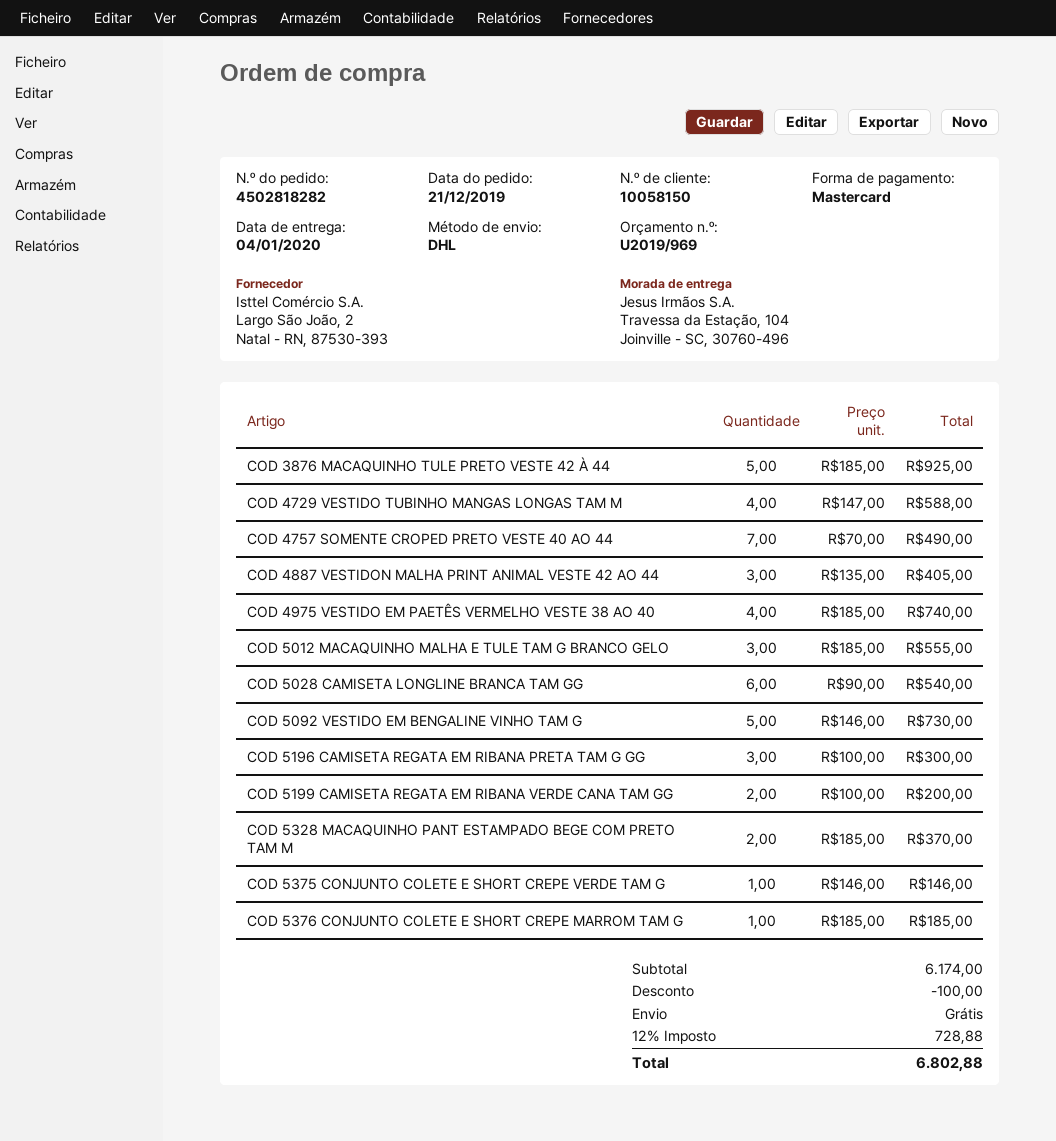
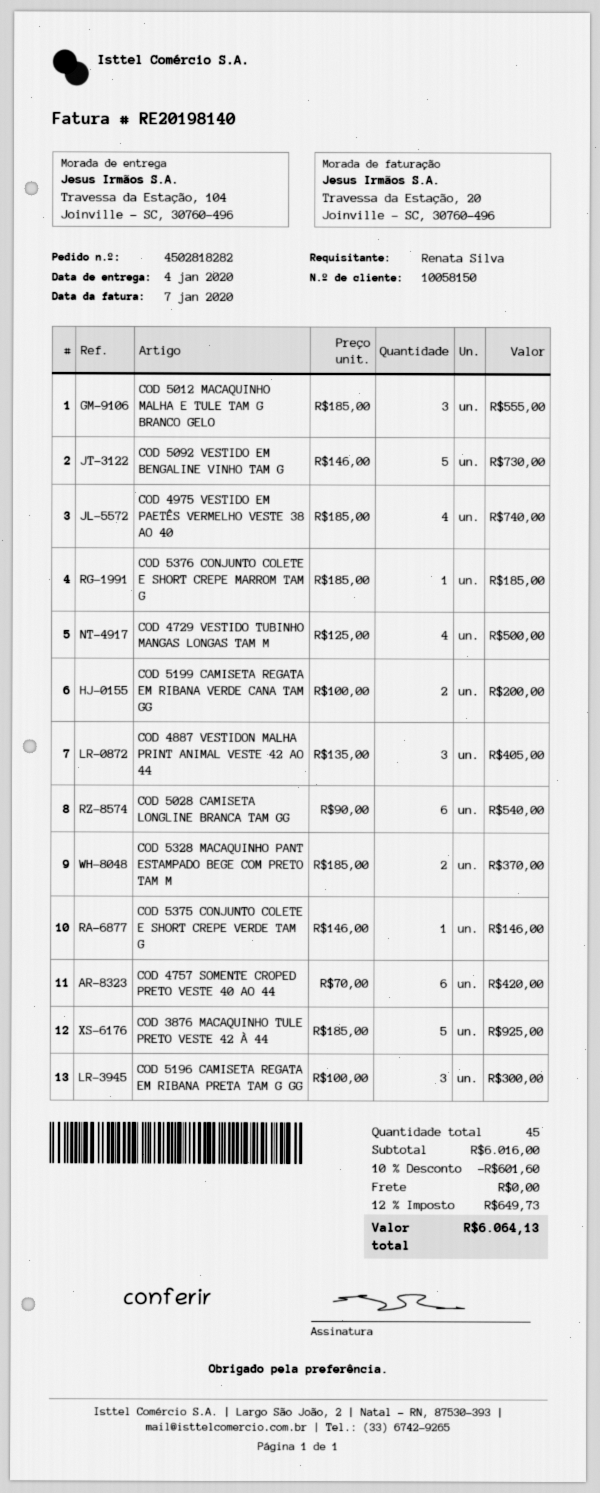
COD 4729 VESTIDO TUBINHO MANGAS LONGAS TAM M: 4 x 147.00 = 588.00 -> 4 x 125.00 = 500.00
COD 4757 SOMENTE CROPED PRETO VESTE 40 AO 44: 7 x 70.00 = 490.00 -> 6 x 70.00 = 420.00
subtotal: 6174.00 -> 6016.00
discount: 100.00 -> 601.60
tax: 12% = 728.88 -> 12% = 649.73
total: 6802.88 -> 6064.13

